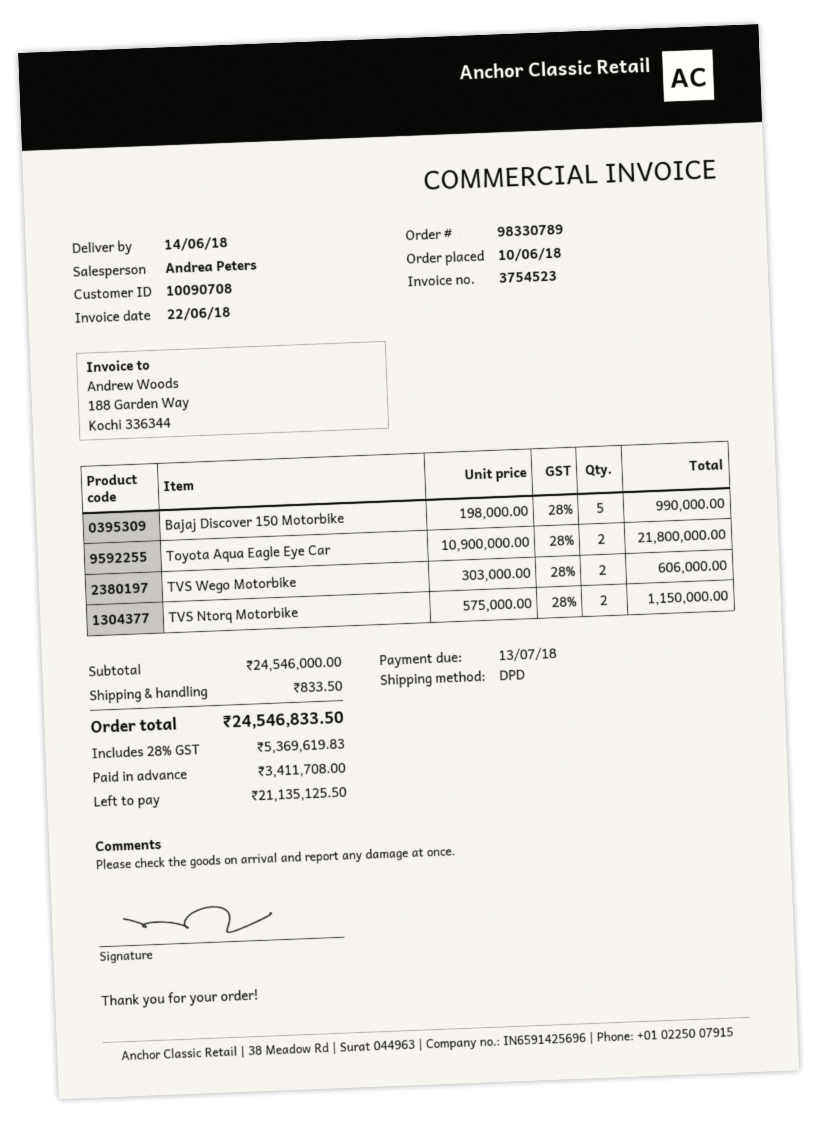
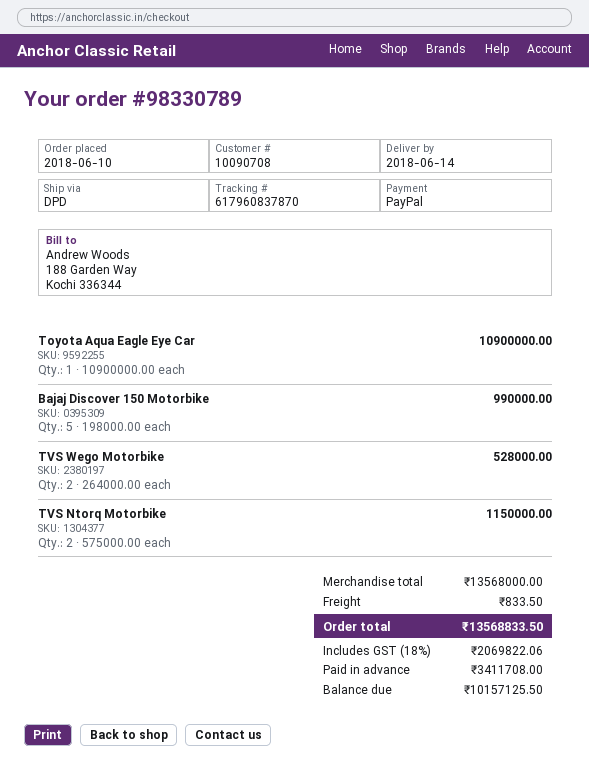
Toyota Aqua Eagle Eye Car: 2 x 10900000.00 = 21800000.00 -> 1 x 10900000.00 = 10900000.00
TVS Wego Motorbike: 2 x 303000.00 = 606000.00 -> 2 x 264000.00 = 528000.00
subtotal: 24546000.00 -> 13568000.00
tax: 28% = 5369619.83 -> 18% = 2069822.06
total: 24546833.50 -> 13568833.50
balance: 21135125.50 -> 10157125.50

